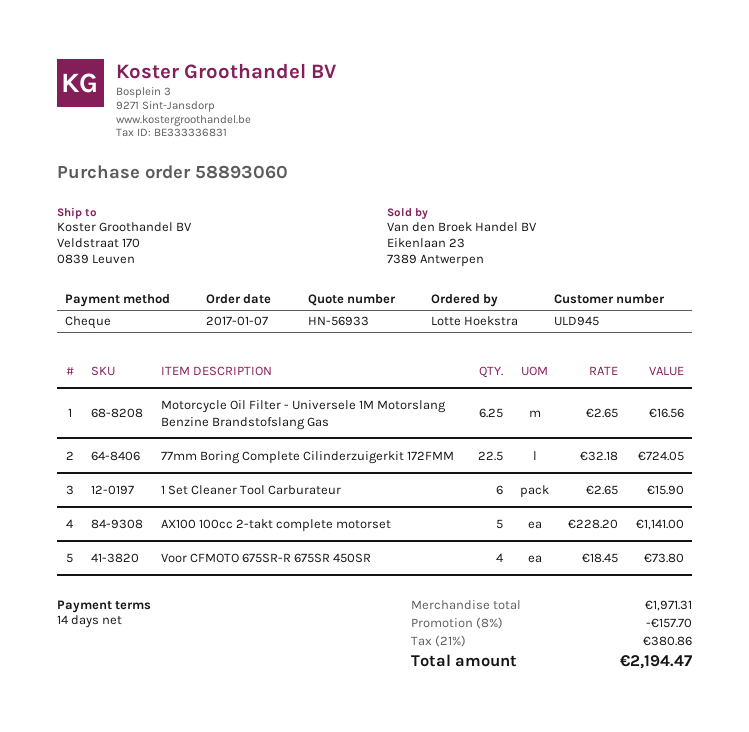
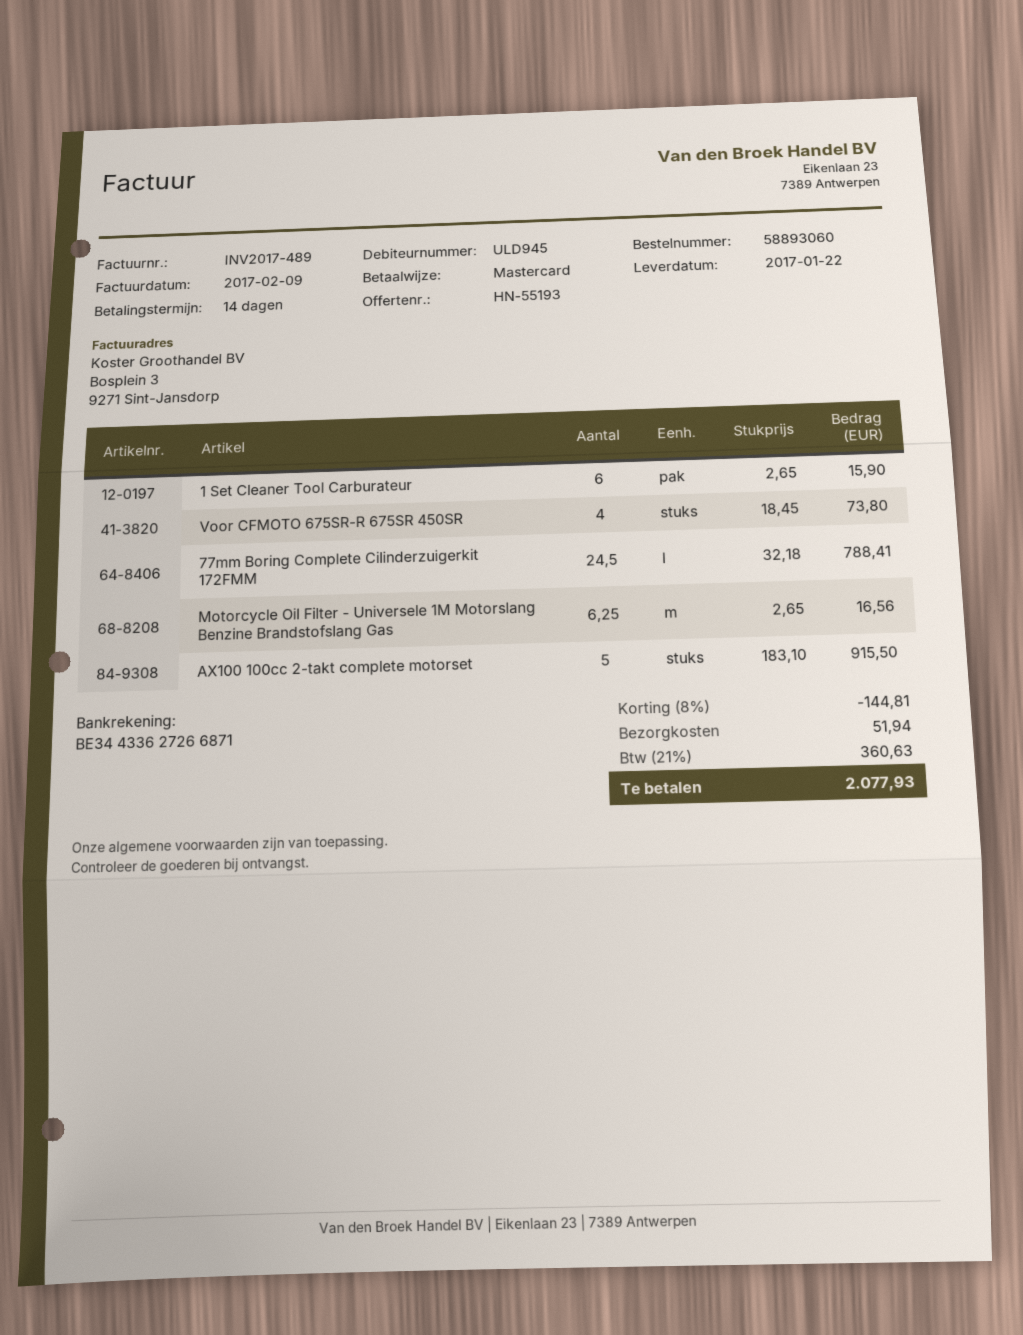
quote number: HN-56933 -> HN-55193
payment method: cheque -> Mastercard
77mm Boring Complete Cilinderzuigerkit 172FMM: 22.5 x 32.18 = 724.05 -> 24.5 x 32.18 = 788.41
AX100 100cc 2-takt complete motorset: 5 x 228.20 = 1141.00 -> 5 x 183.10 = 915.50
discount: 8% = 157.70 -> 8% = 144.81
shipping: none -> 51.94
tax: 21% = 380.86 -> 21% = 360.63
total: 2194.47 -> 2077.93

